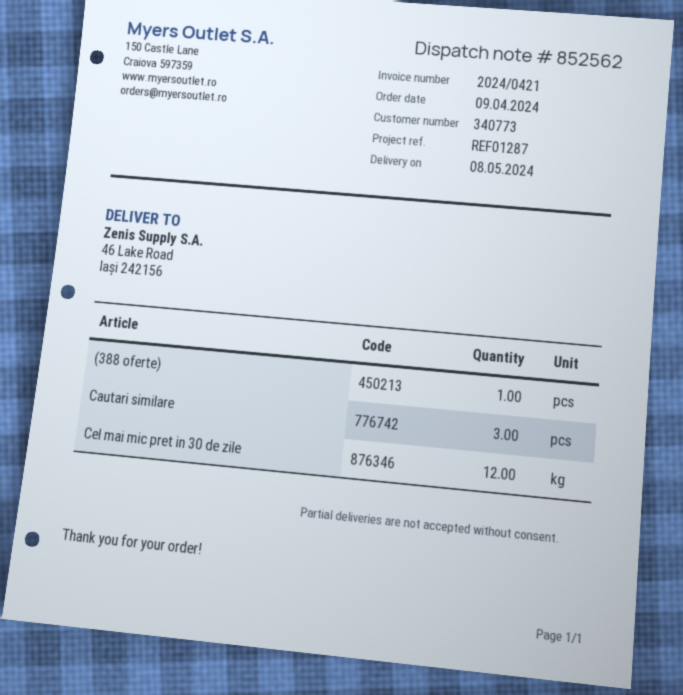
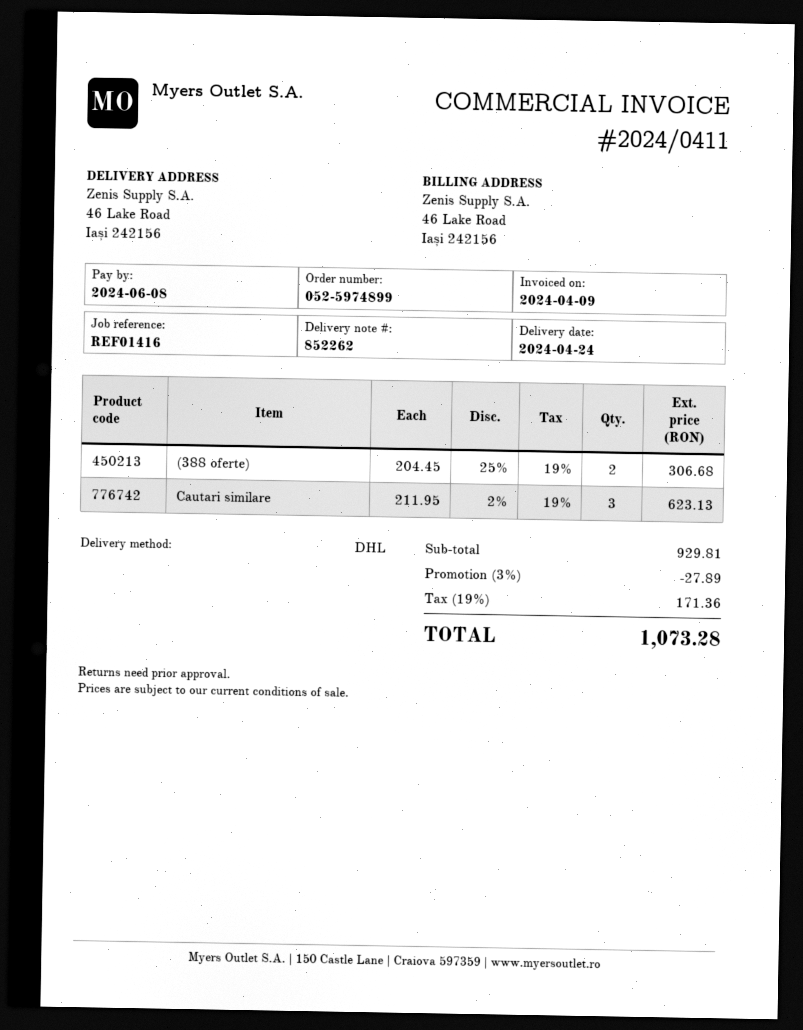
delivery note number: 852562 -> 852262
delivery date: 2024-05-08 -> 2024-04-24
invoice number: 2024/0421 -> 2024/0411
reference: REF01287 -> REF01416
(388 oferte): 1 -> 2
Cel mai mic pret in 30 de zile: 12 -> none

